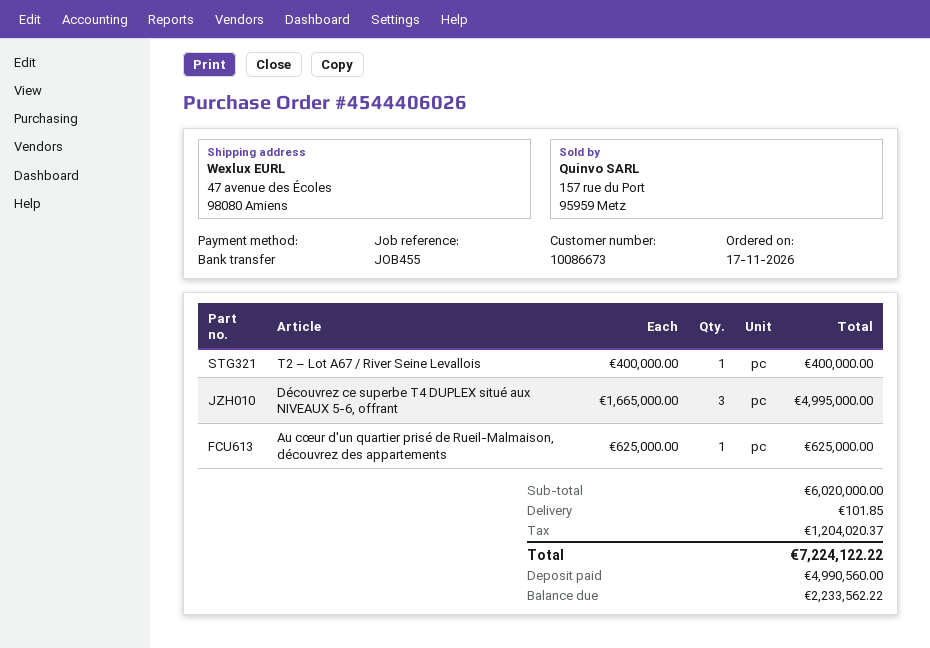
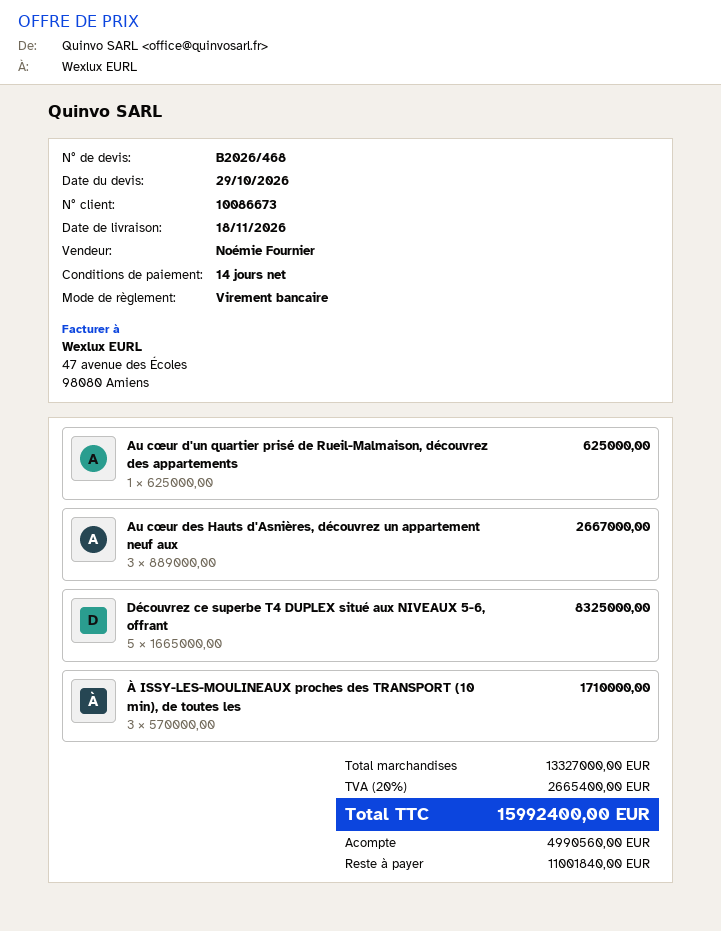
T2 – Lot A67 / River Seine Levallois: 1 x 400000.00 = 400000.00 -> none
Découvrez ce superbe T4 DUPLEX situé aux NIVEAUX 5-6, offrant: 3 x 1665000.00 = 4995000.00 -> 5 x 1665000.00 = 8325000.00
Au cœur des Hauts d'Asnières, découvrez un appartement neuf aux: none -> 3 x 889000.00 = 2667000.00
À ISSY-LES-MOULINEAUX proches des TRANSPORT (10 min), de toutes les: none -> 3 x 570000.00 = 1710000.00
subtotal: 6020000.00 -> 13327000.00
shipping: 101.85 -> none
tax: 1204020.37 -> 2665400.00
total: 7224122.22 -> 15992400.00
balance: 2233562.22 -> 11001840.00

